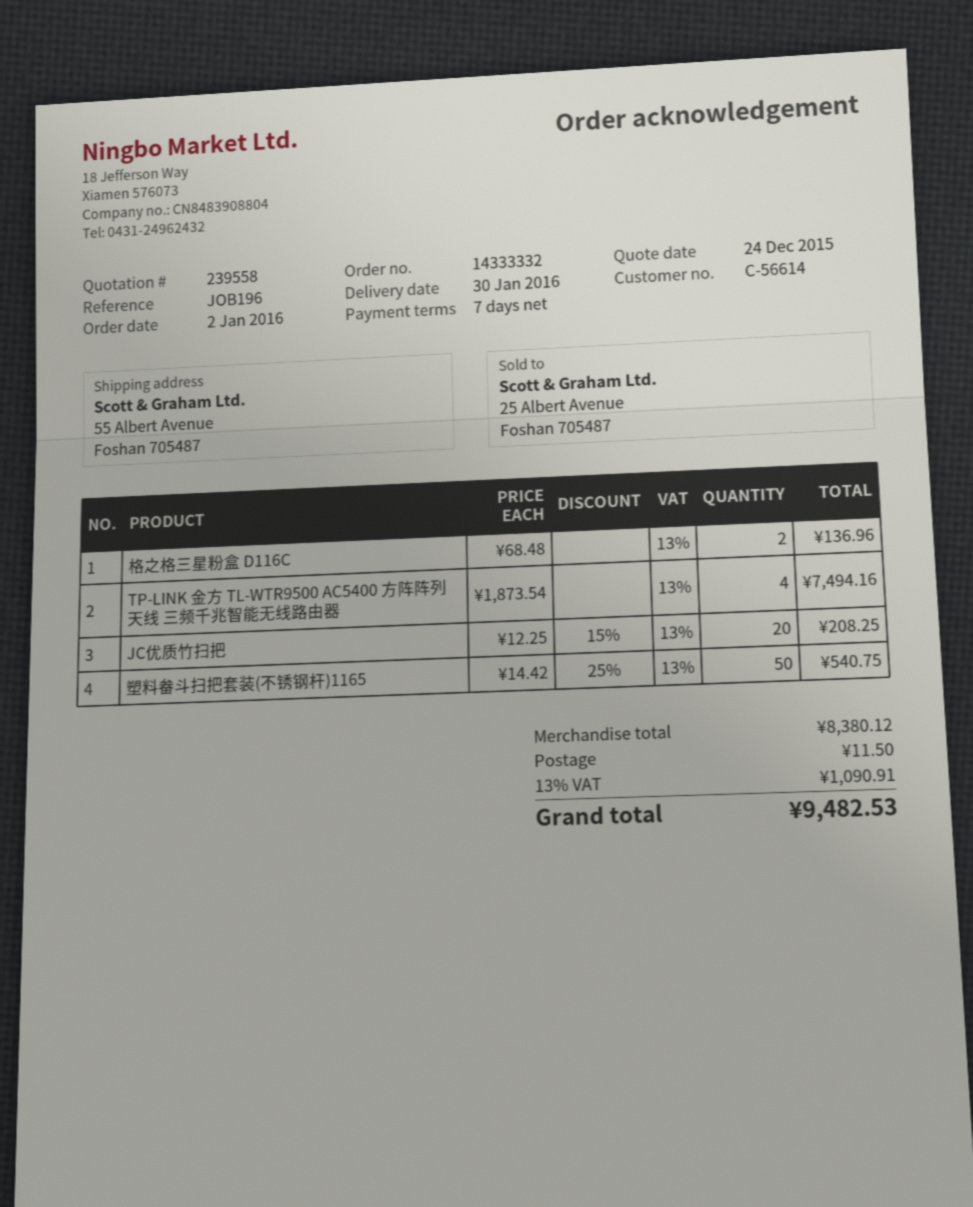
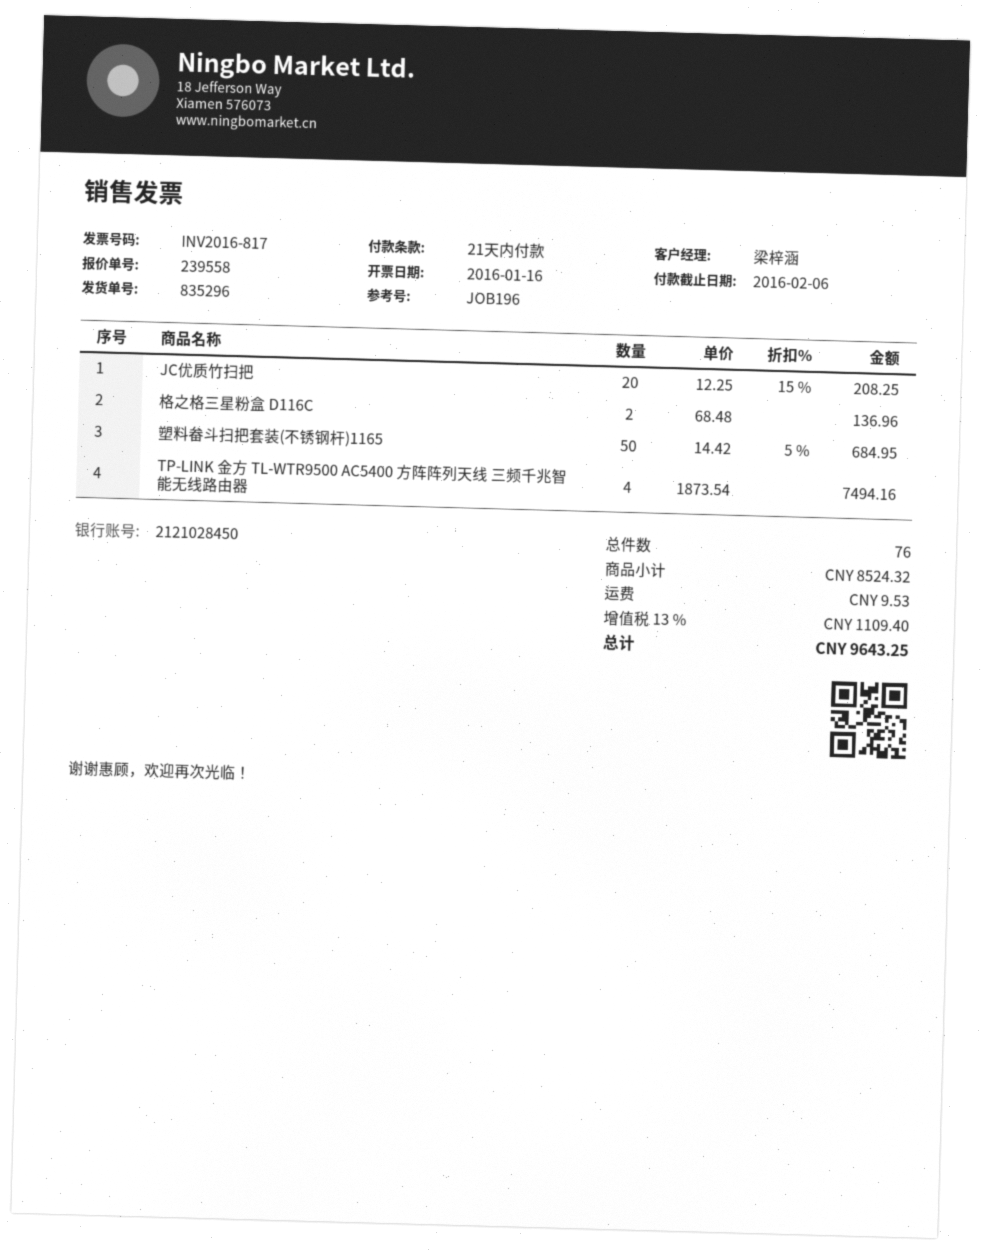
payment terms: 7 days -> 21 days
塑料畚斗扫把套装(不锈钢杆)1165: 50 x 14.42 - 25% = 540.75 -> 50 x 14.42 - 5% = 684.95
subtotal: 8380.12 -> 8524.32
shipping: 11.50 -> 9.53
tax: 13% = 1090.91 -> 13% = 1109.40
total: 9482.53 -> 9643.25

